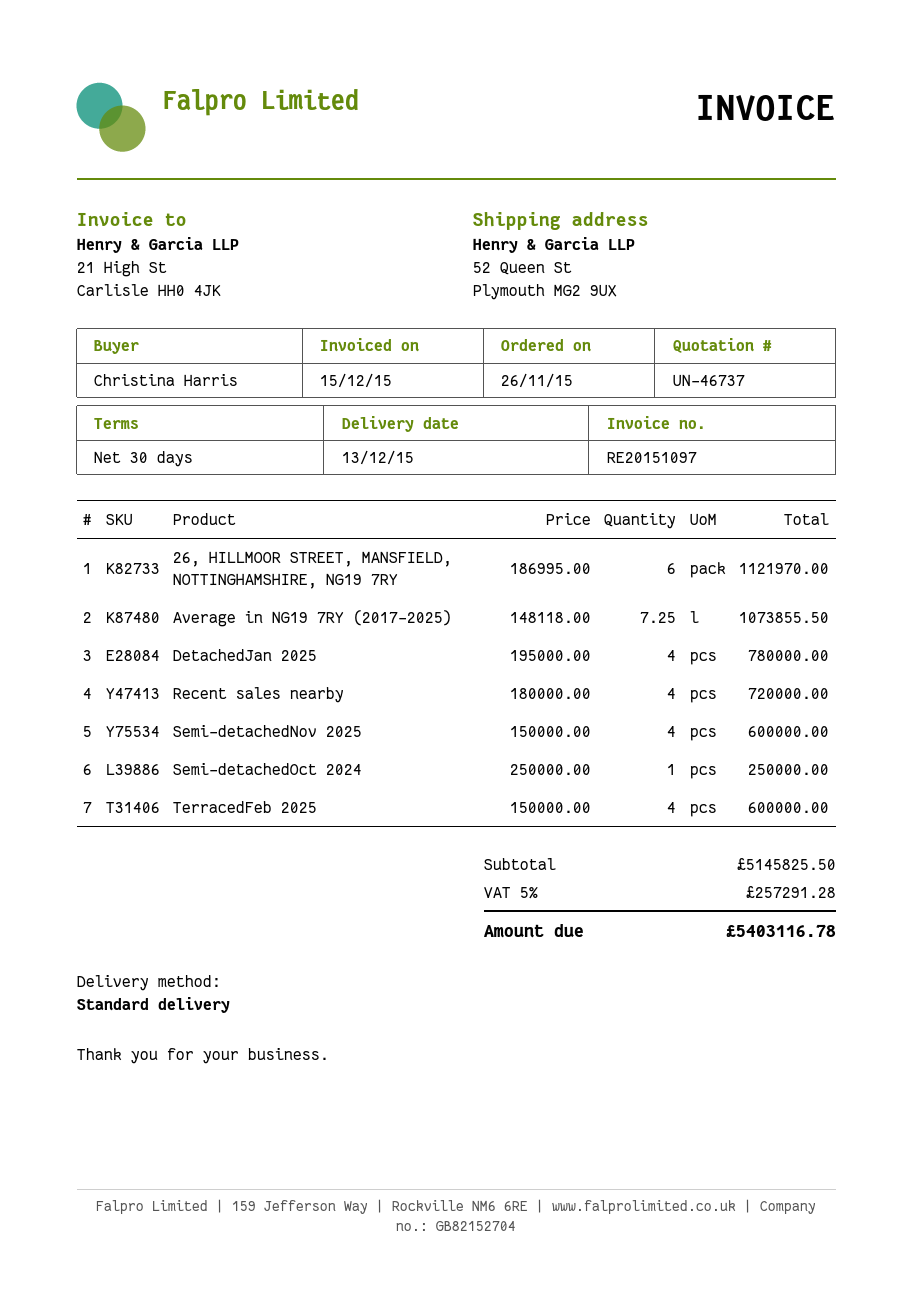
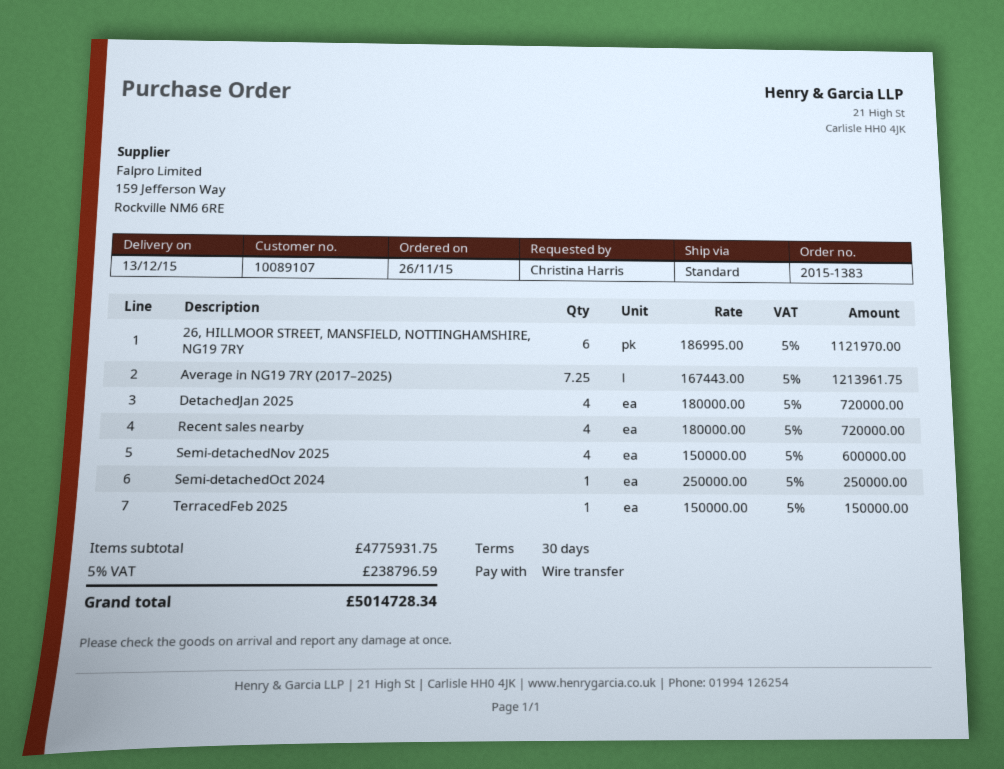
Average in NG19 7RY (2017–2025): 7.25 x 148118.00 = 1073855.50 -> 7.25 x 167443.00 = 1213961.75
DetachedJan 2025: 4 x 195000.00 = 780000.00 -> 4 x 180000.00 = 720000.00
TerracedFeb 2025: 4 x 150000.00 = 600000.00 -> 1 x 150000.00 = 150000.00
subtotal: 5145825.50 -> 4775931.75
tax: 5% = 257291.28 -> 5% = 238796.59
total: 5403116.78 -> 5014728.34

